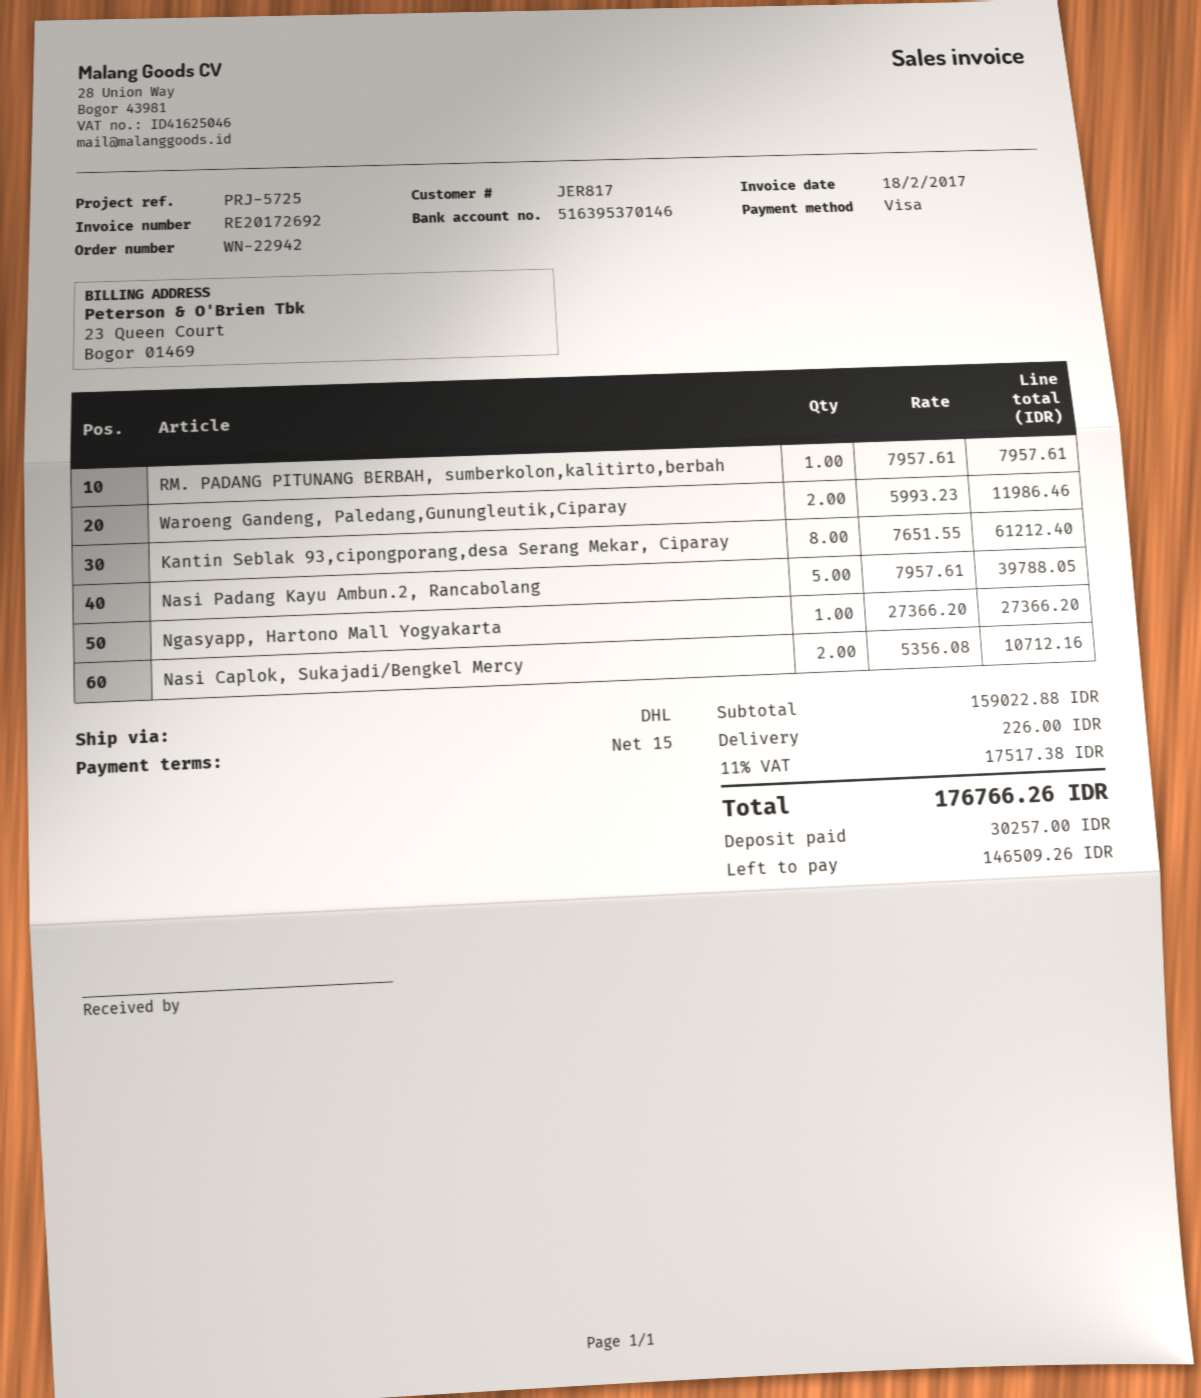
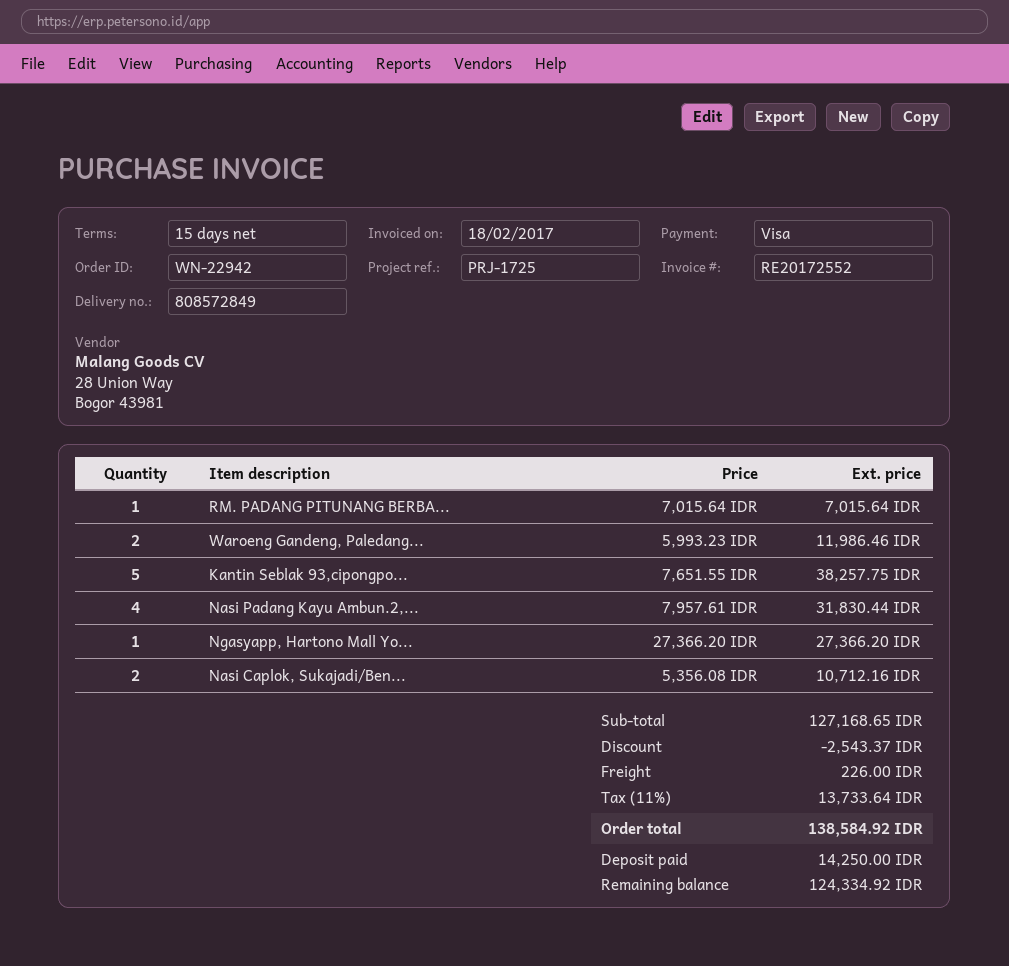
invoice number: RE20172692 -> RE20172552
reference: PRJ-5725 -> PRJ-1725
RM. PADANG PITUNANG BERBAH, sumberkolon,kalitirto,berbah: 1 x 7957.61 = 7957.61 -> 1 x 7015.64 = 7015.64
Kantin Seblak 93,cipongporang,desa Serang Mekar, Ciparay: 8 x 7651.55 = 61212.40 -> 5 x 7651.55 = 38257.75
Nasi Padang Kayu Ambun.2, Rancabolang: 5 x 7957.61 = 39788.05 -> 4 x 7957.61 = 31830.44
subtotal: 159022.88 -> 127168.65
discount: none -> 2543.37
tax: 11% = 17517.38 -> 11% = 13733.64
total: 176766.26 -> 138584.92
deposit: 30257.00 -> 14250.00
balance: 146509.26 -> 124334.92

